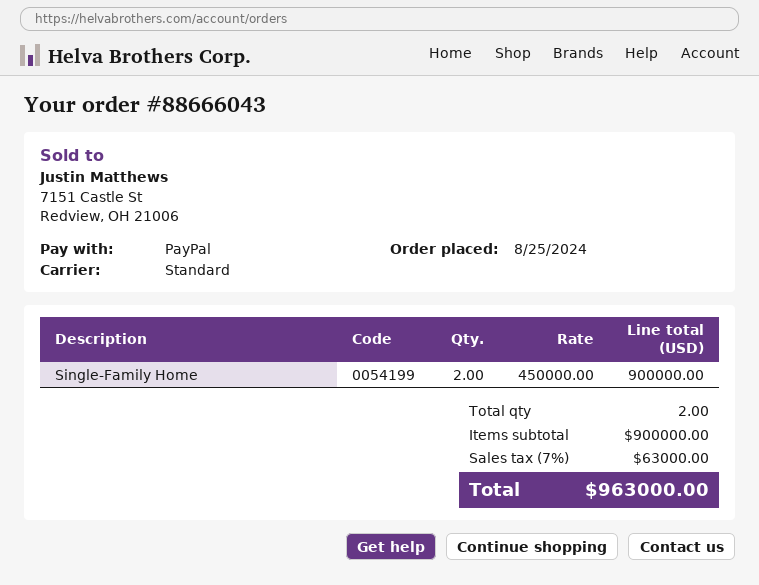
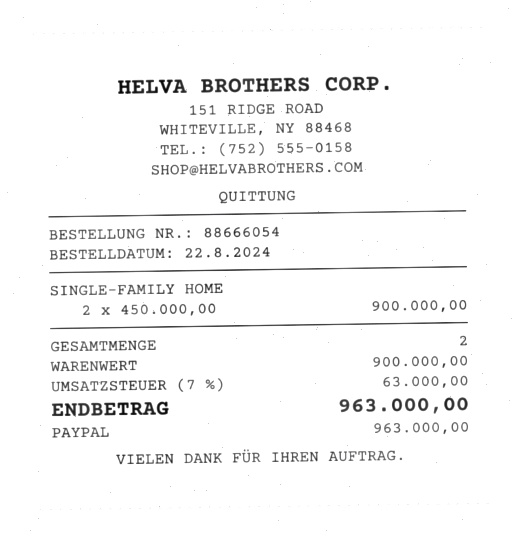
order number: 88666043 -> 88666054
order date: 2024-08-25 -> 2024-08-22

